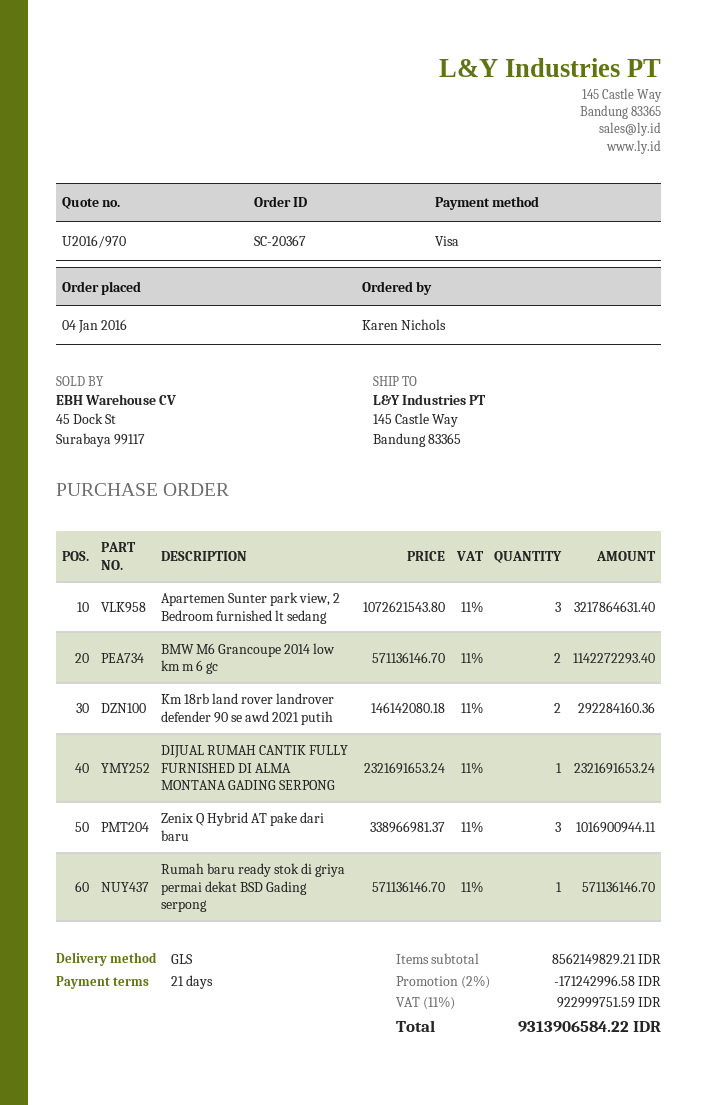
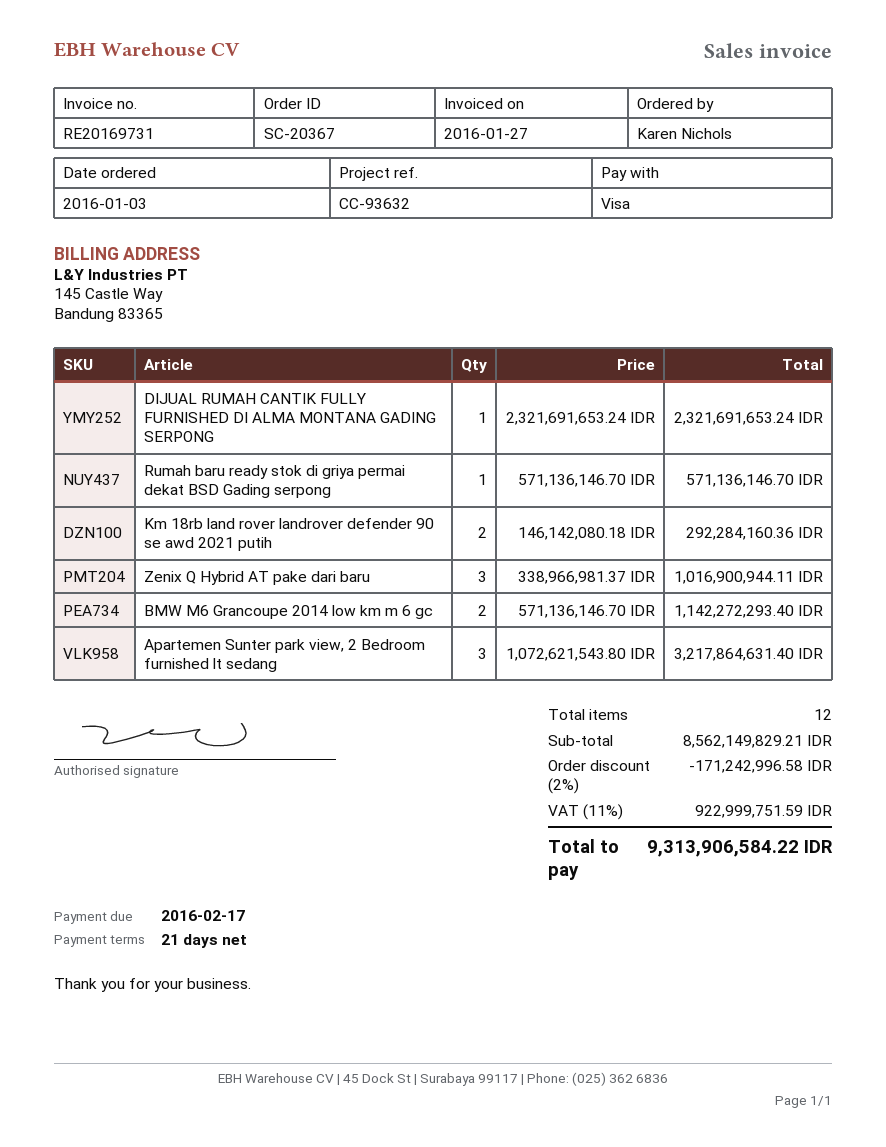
order date: 2016-01-04 -> 2016-01-03

